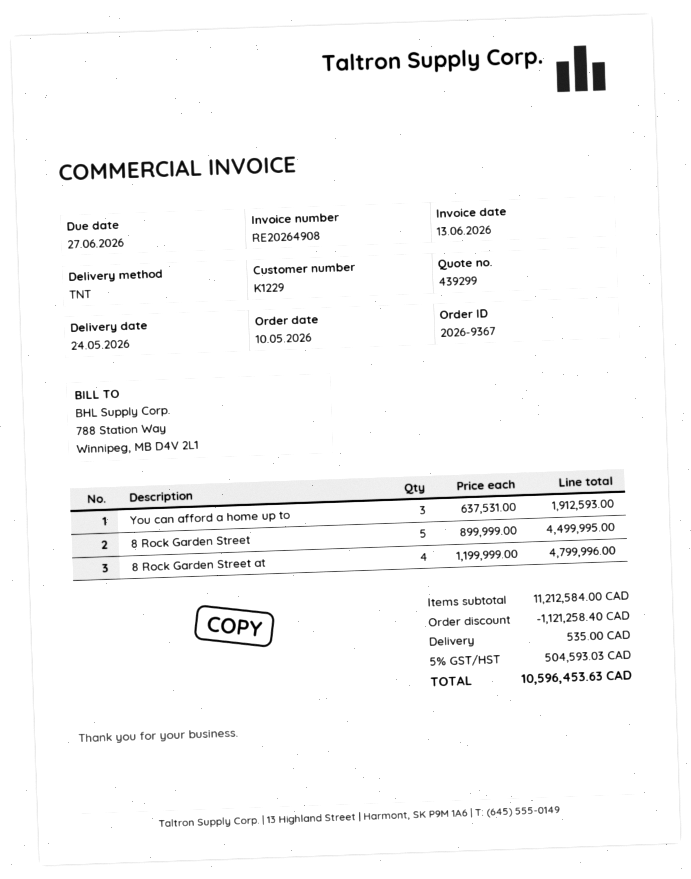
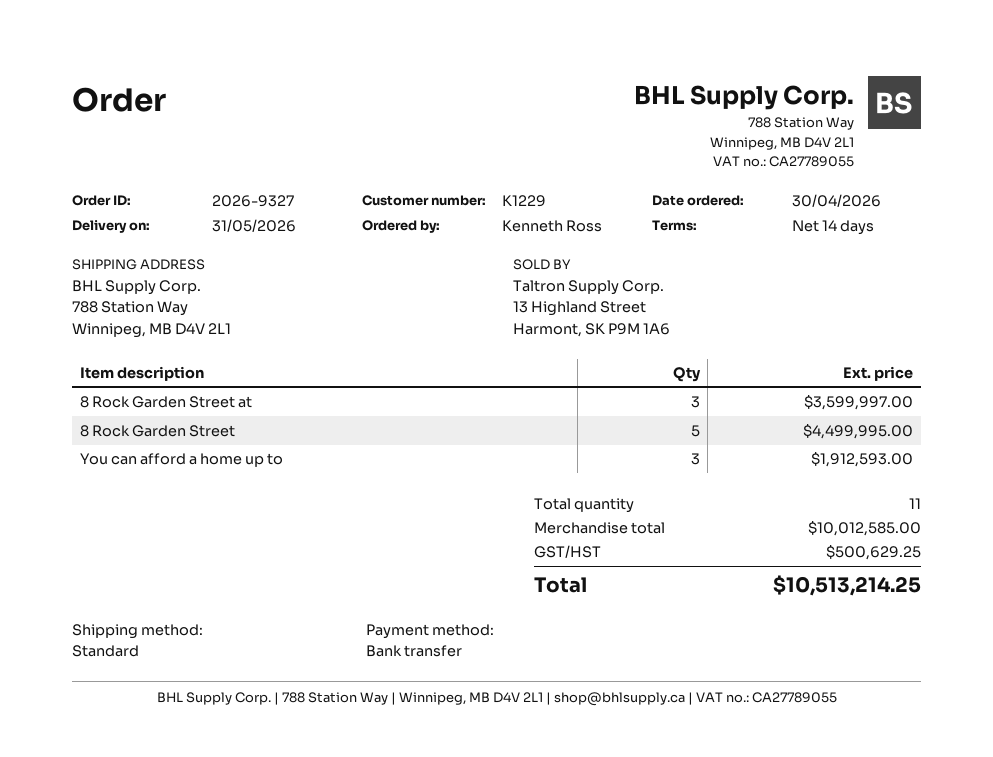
order number: 2026-9367 -> 2026-9327
order date: 2026-05-10 -> 2026-04-30
delivery date: 2026-05-24 -> 2026-05-31
shipping method: TNT -> standard
8 Rock Garden Street at: 4 for 4799996.00 -> 3 for 3599997.00
subtotal: 11212584.00 -> 10012585.00
discount: 1121258.40 -> none
shipping: 535.00 -> none
tax: 504593.03 -> 500629.25
total: 10596453.63 -> 10513214.25

